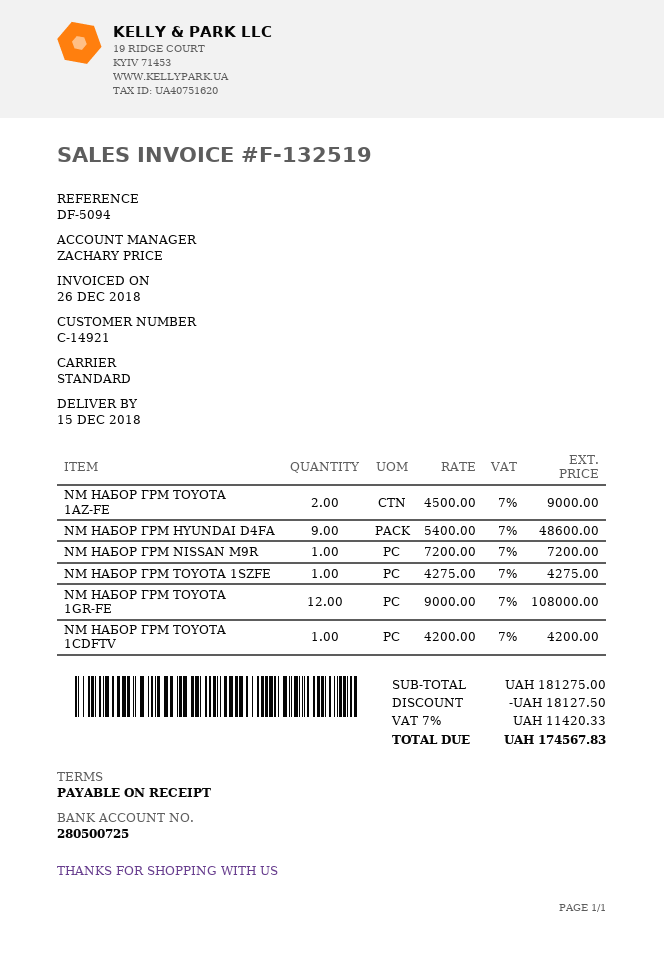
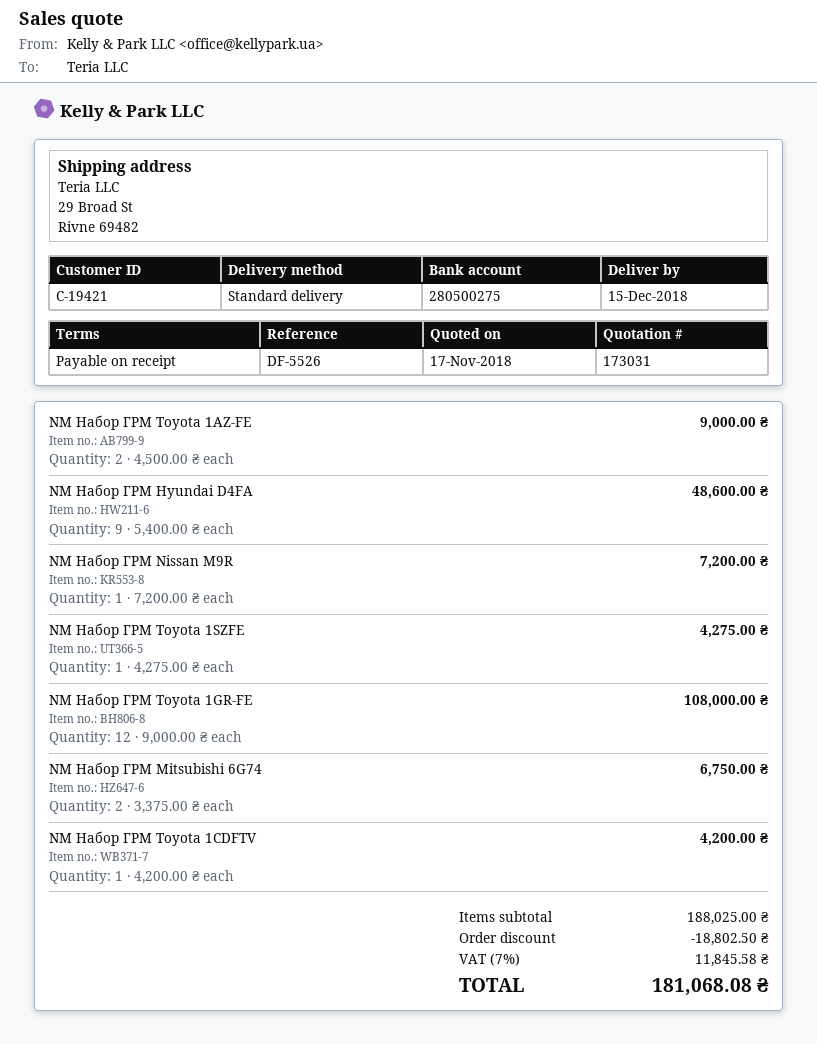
customer number: C-14921 -> C-19421
reference: DF-5094 -> DF-5526
bank account: 280500725 -> 280500275
NM Набор ГРМ Mitsubishi 6G74: none -> 2 x 3375.00 = 6750.00
subtotal: 181275.00 -> 188025.00
discount: 18127.50 -> 18802.50
tax: 7% = 11420.33 -> 7% = 11845.58
total: 174567.83 -> 181068.08

